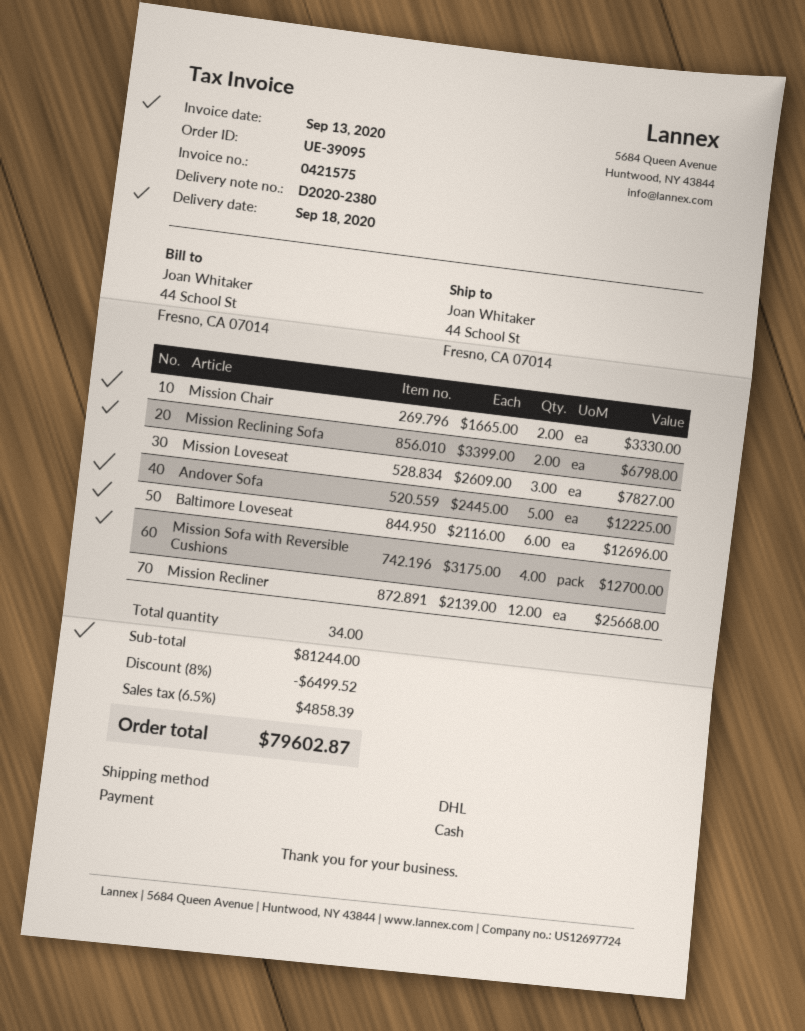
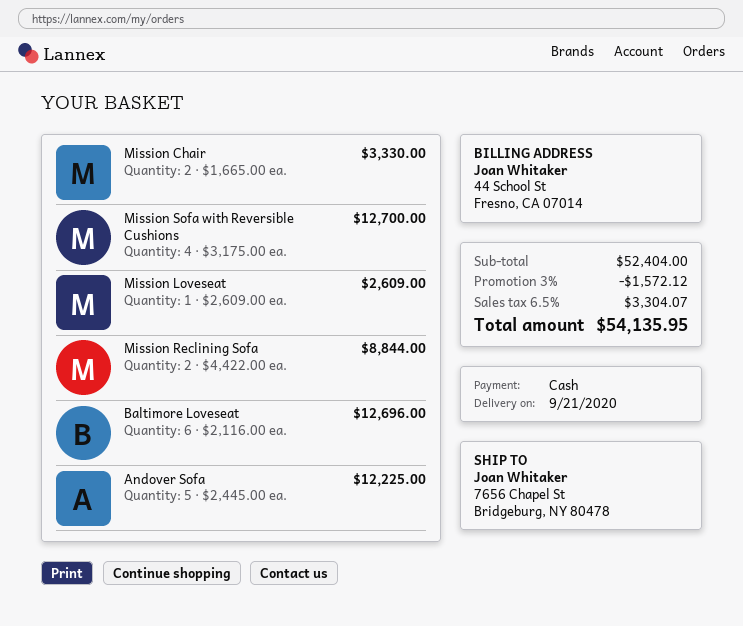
delivery date: 2020-09-18 -> 2020-09-21
ship to: 44 School St, Fresno, CA 07014 -> 7656 Chapel St, Bridgeburg, NY 80478
Mission Reclining Sofa: 2 x 3399.00 = 6798.00 -> 2 x 4422.00 = 8844.00
Mission Loveseat: 3 x 2609.00 = 7827.00 -> 1 x 2609.00 = 2609.00
Mission Recliner: 12 x 2139.00 = 25668.00 -> none
subtotal: 81244.00 -> 52404.00
discount: 8% = 6499.52 -> 3% = 1572.12
tax: 6.5% = 4858.39 -> 6.5% = 3304.07
total: 79602.87 -> 54135.95

